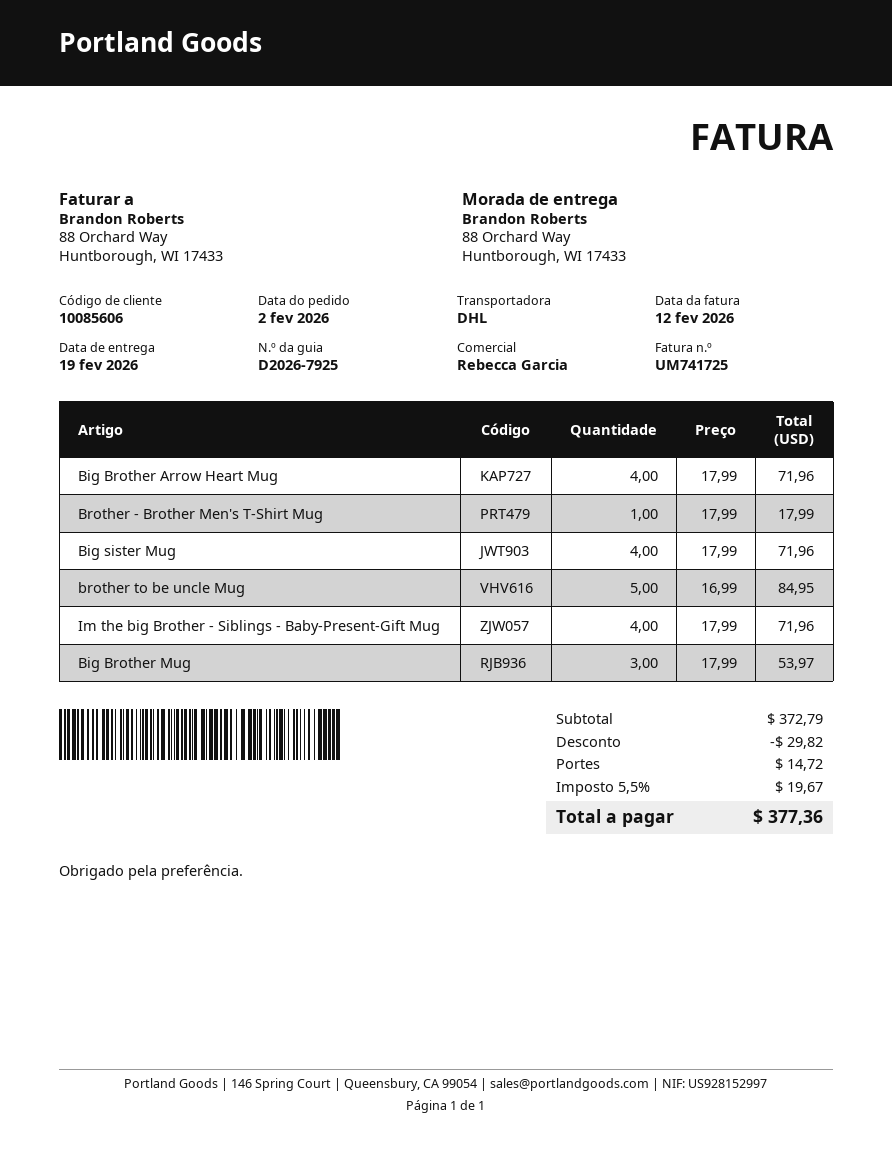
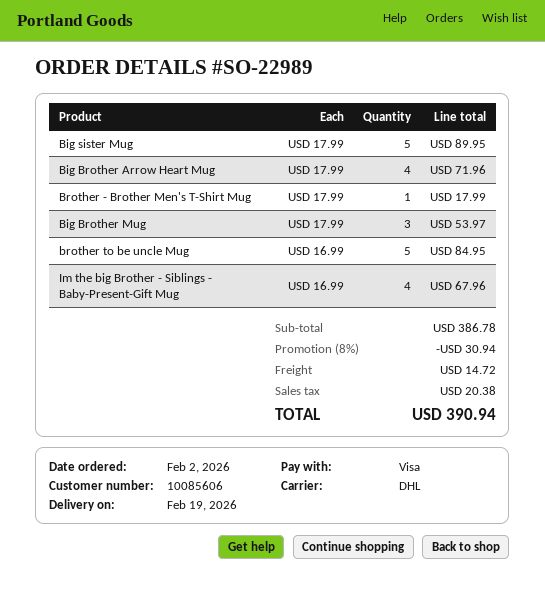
Big sister Mug: 4 x 17.99 = 71.96 -> 5 x 17.99 = 89.95
Im the big Brother - Siblings - Baby-Present-Gift Mug: 4 x 17.99 = 71.96 -> 4 x 16.99 = 67.96
subtotal: 372.79 -> 386.78
discount: 29.82 -> 30.94
tax: 19.67 -> 20.38
total: 377.36 -> 390.94

